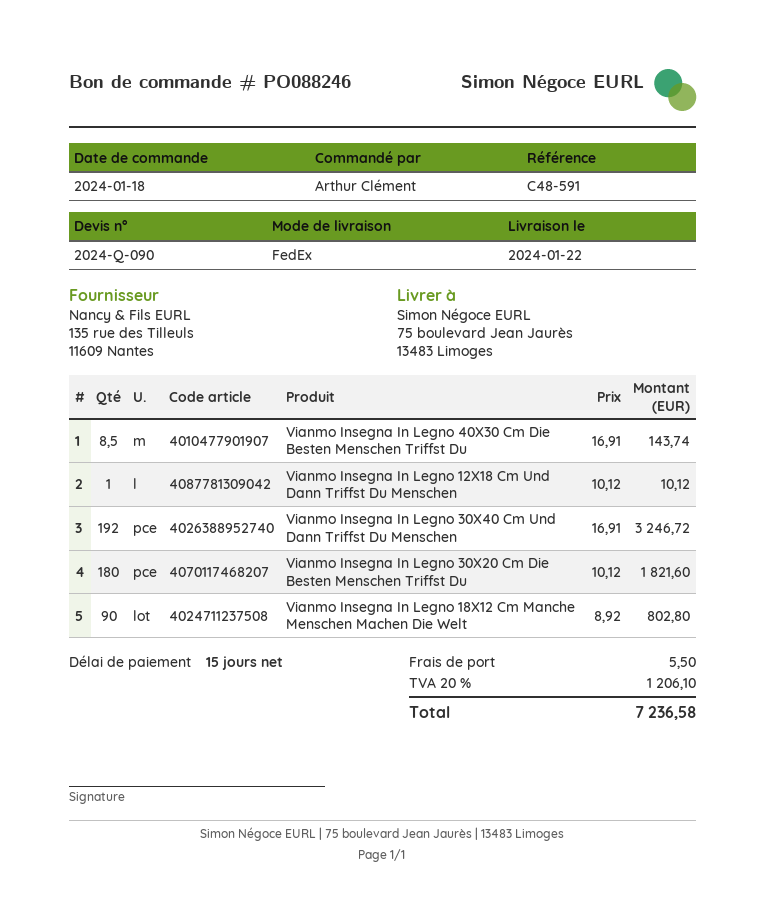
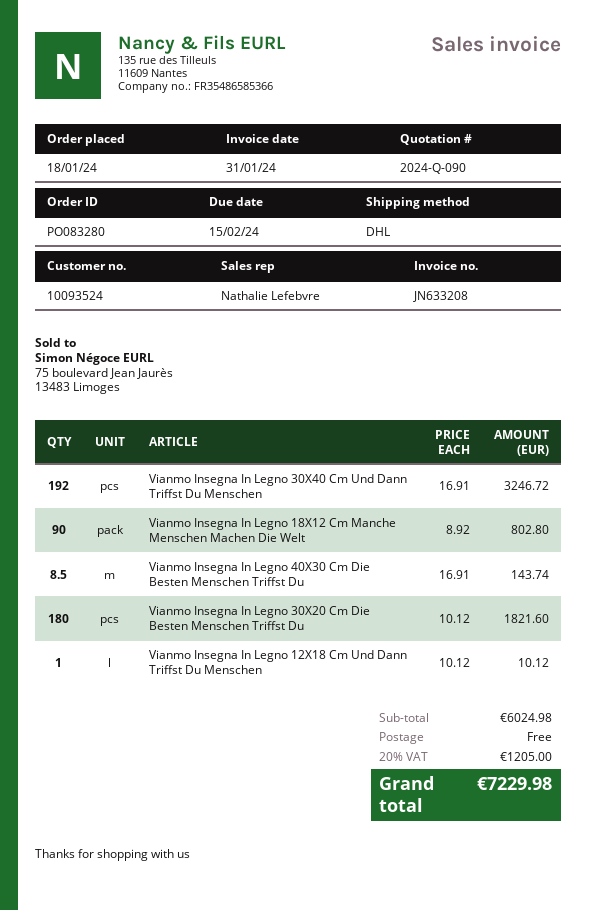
order number: PO088246 -> PO083280
shipping method: FedEx -> DHL
shipping: 5.50 -> 0.00
tax: 20% = 1206.10 -> 20% = 1205.00
total: 7236.58 -> 7229.98

